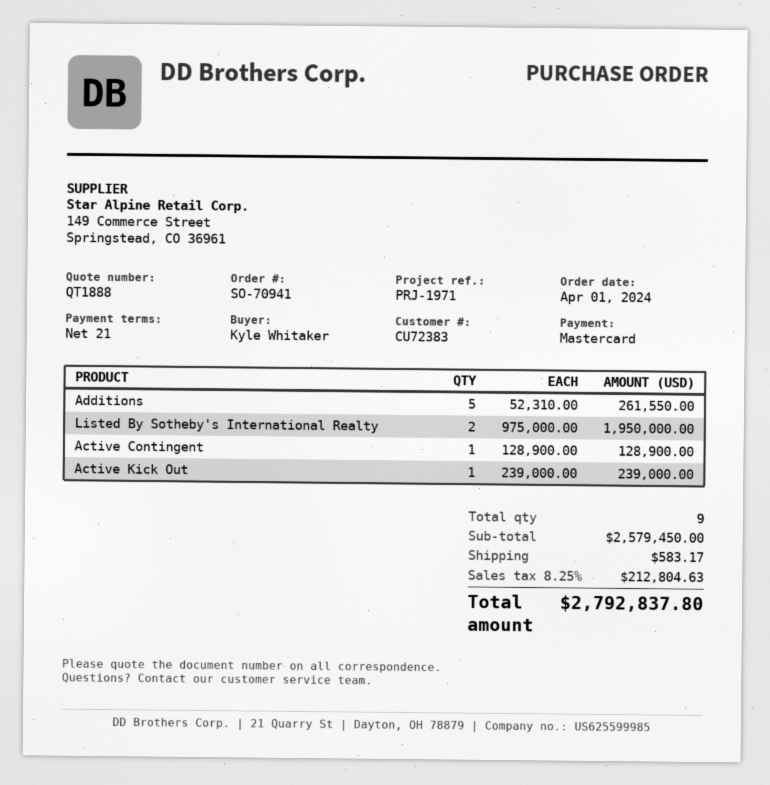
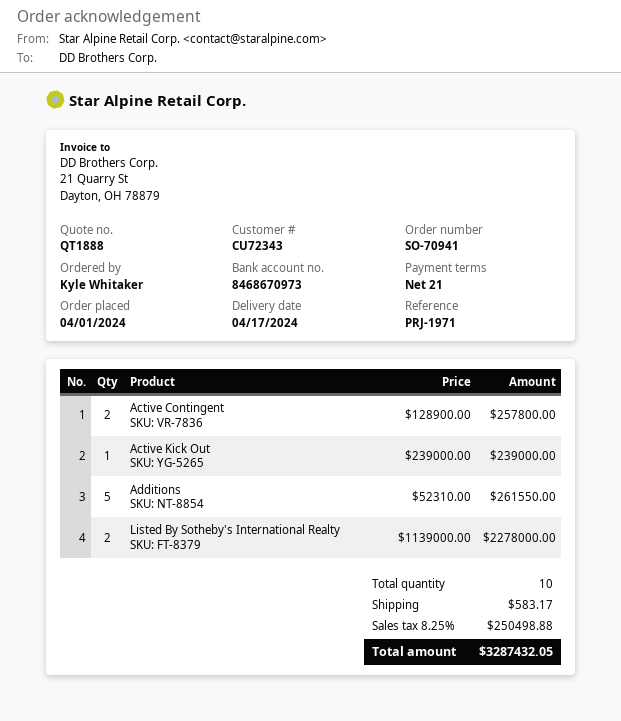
customer number: CU72383 -> CU72343
Listed By Sotheby's International Realty: 2 x 975000.00 = 1950000.00 -> 2 x 1139000.00 = 2278000.00
Active Contingent: 1 x 128900.00 = 128900.00 -> 2 x 128900.00 = 257800.00
total quantity: 9 -> 10
tax: 8.25% = 212804.63 -> 8.25% = 250498.88
total: 2792837.80 -> 3287432.05

